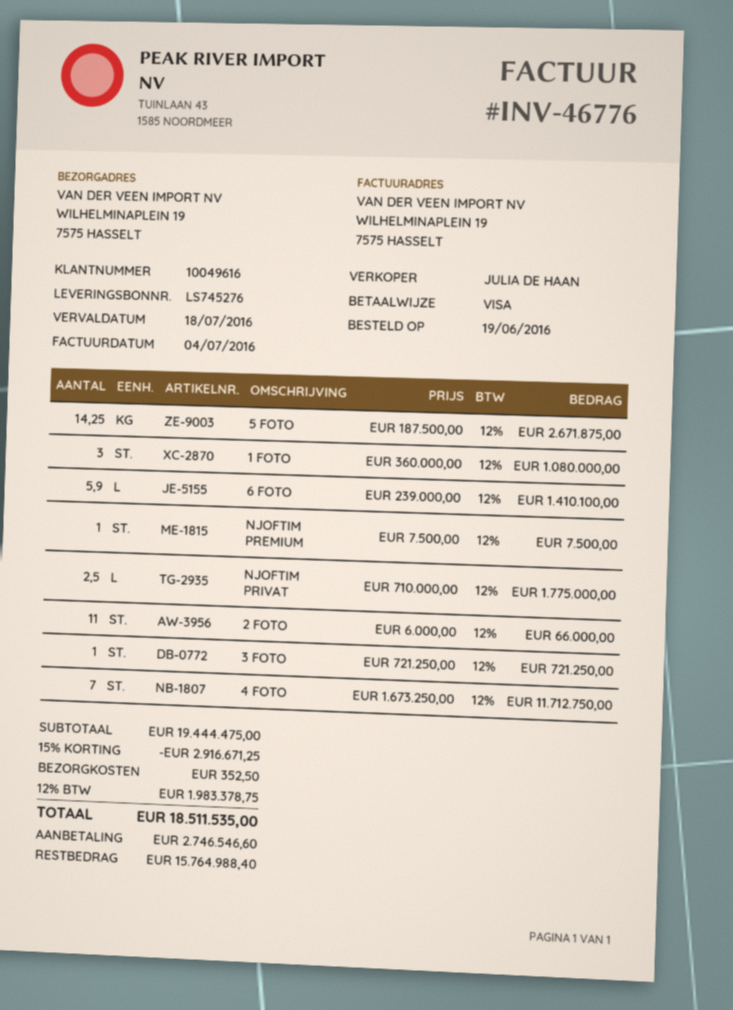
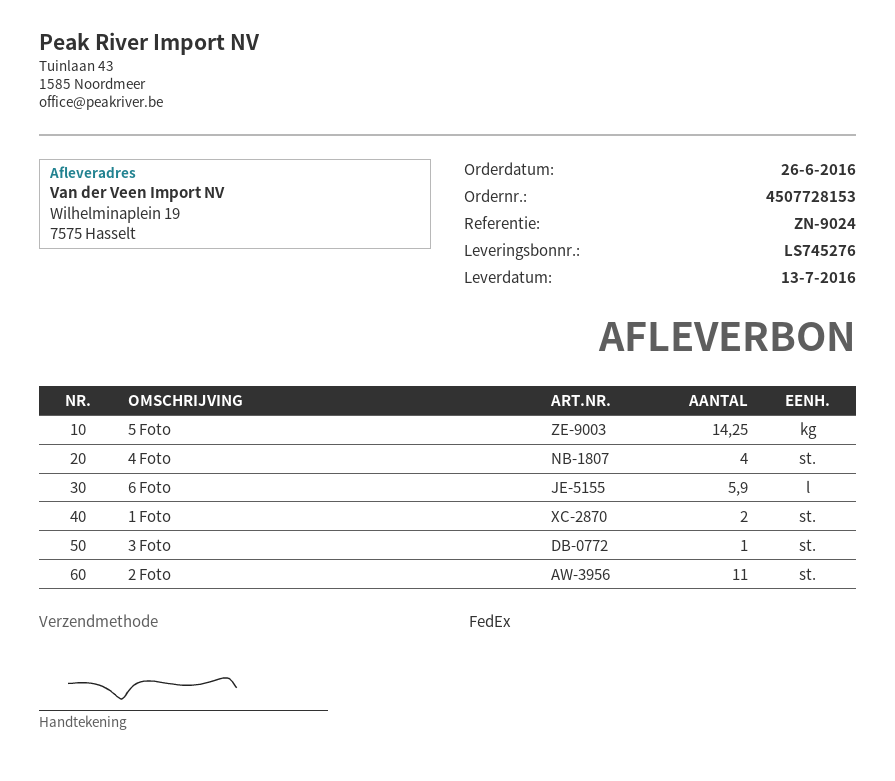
order date: 2016-06-19 -> 2016-06-26
1 FOTO: 3 -> 2
NJOFTIM PREMIUM: 1 -> none
NJOFTIM PRIVAT: 2.5 -> none
4 FOTO: 7 -> 4

